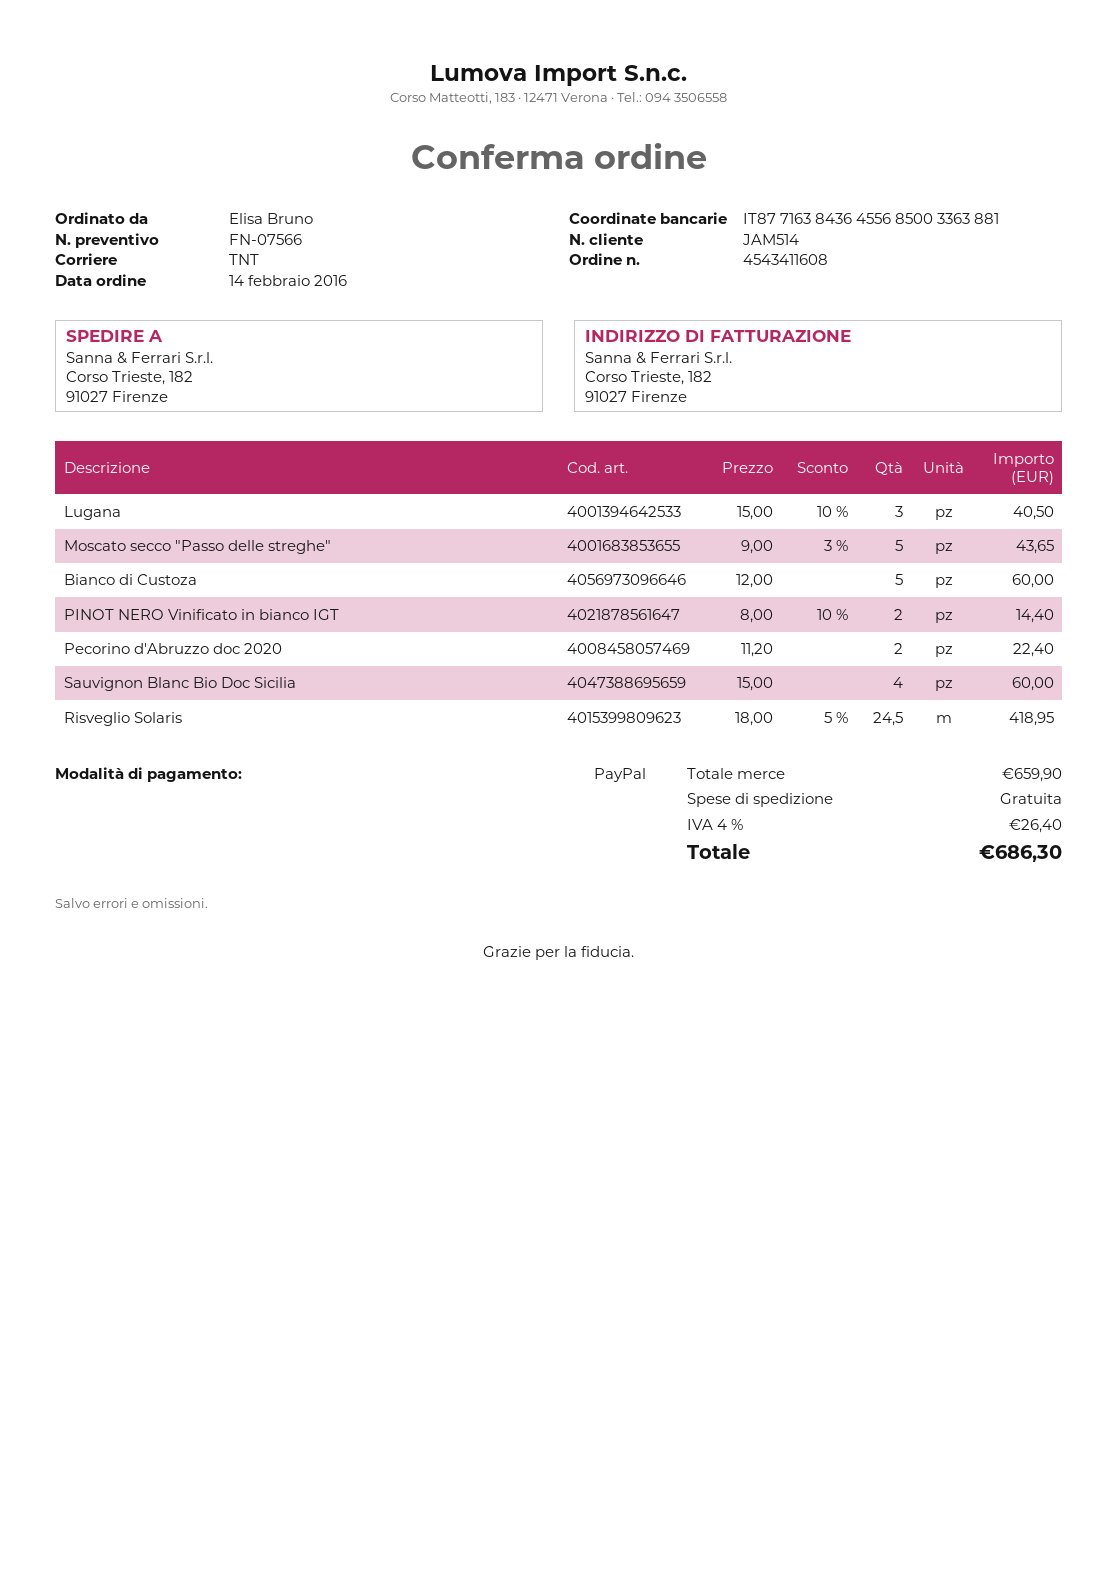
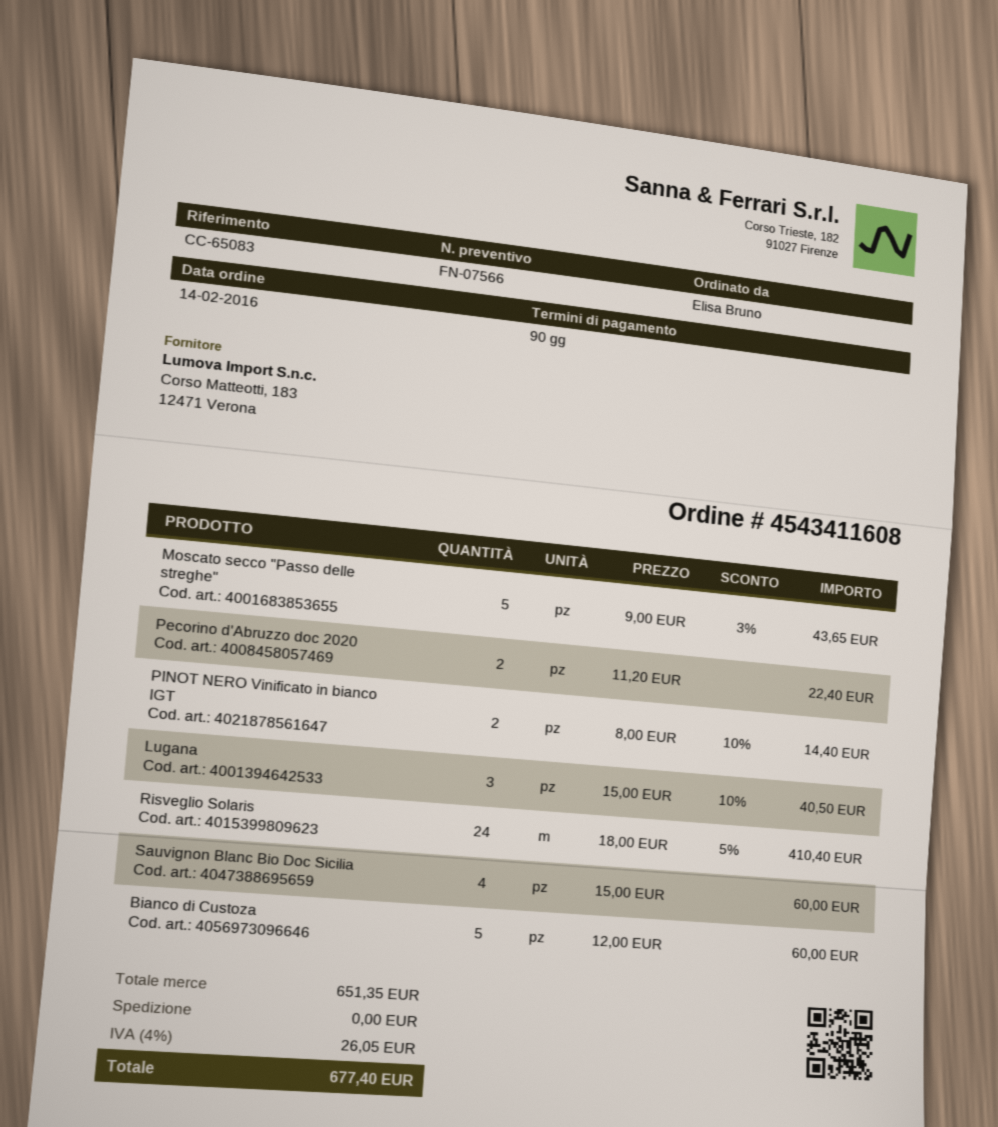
Risveglio Solaris: 24.5 x 18.00 - 5% = 418.95 -> 24 x 18.00 - 5% = 410.40
subtotal: 659.90 -> 651.35
tax: 4% = 26.40 -> 4% = 26.05
total: 686.30 -> 677.40

